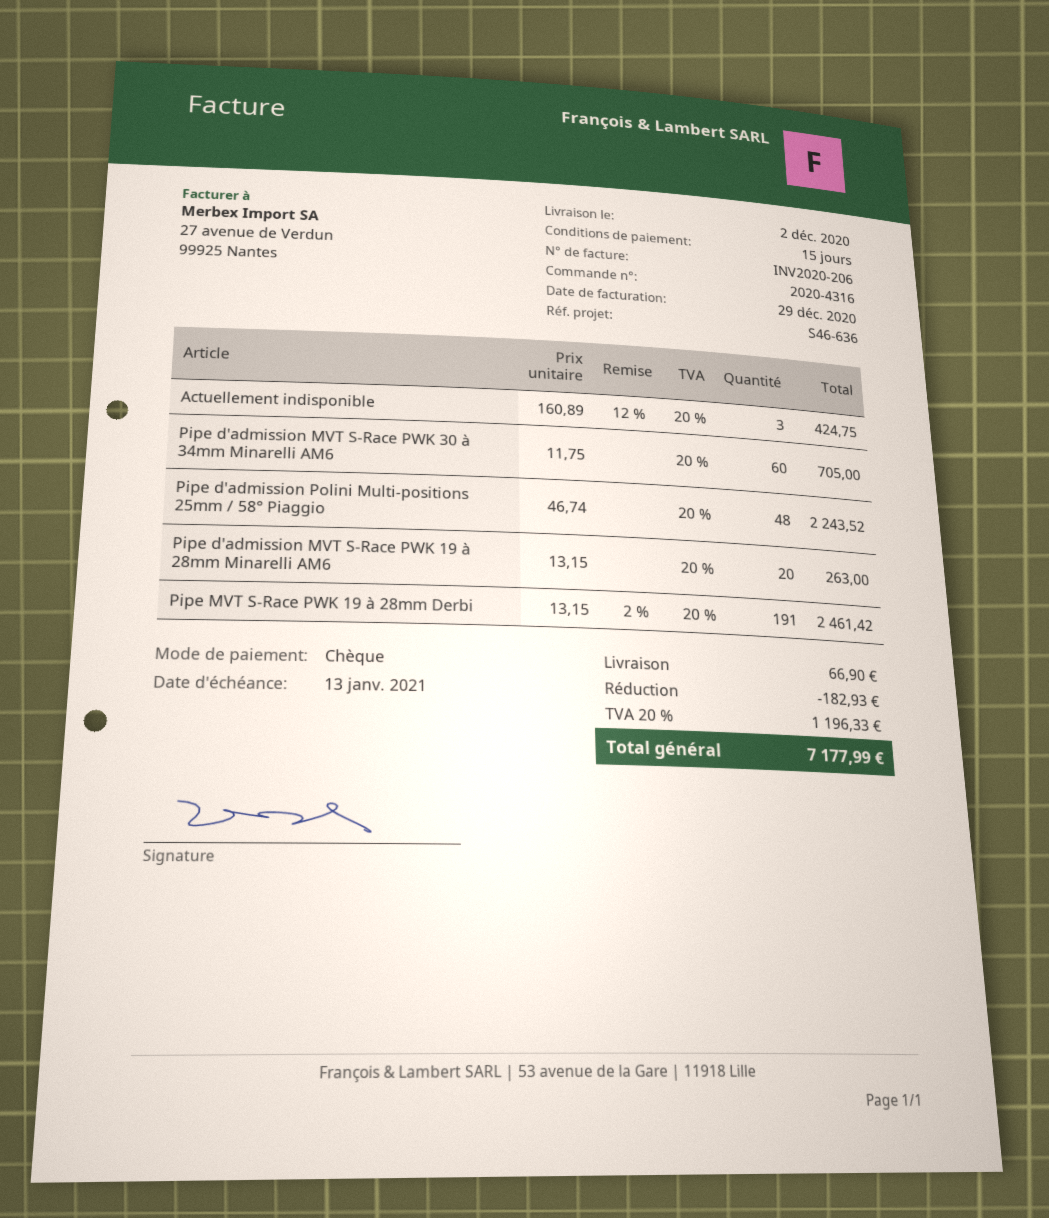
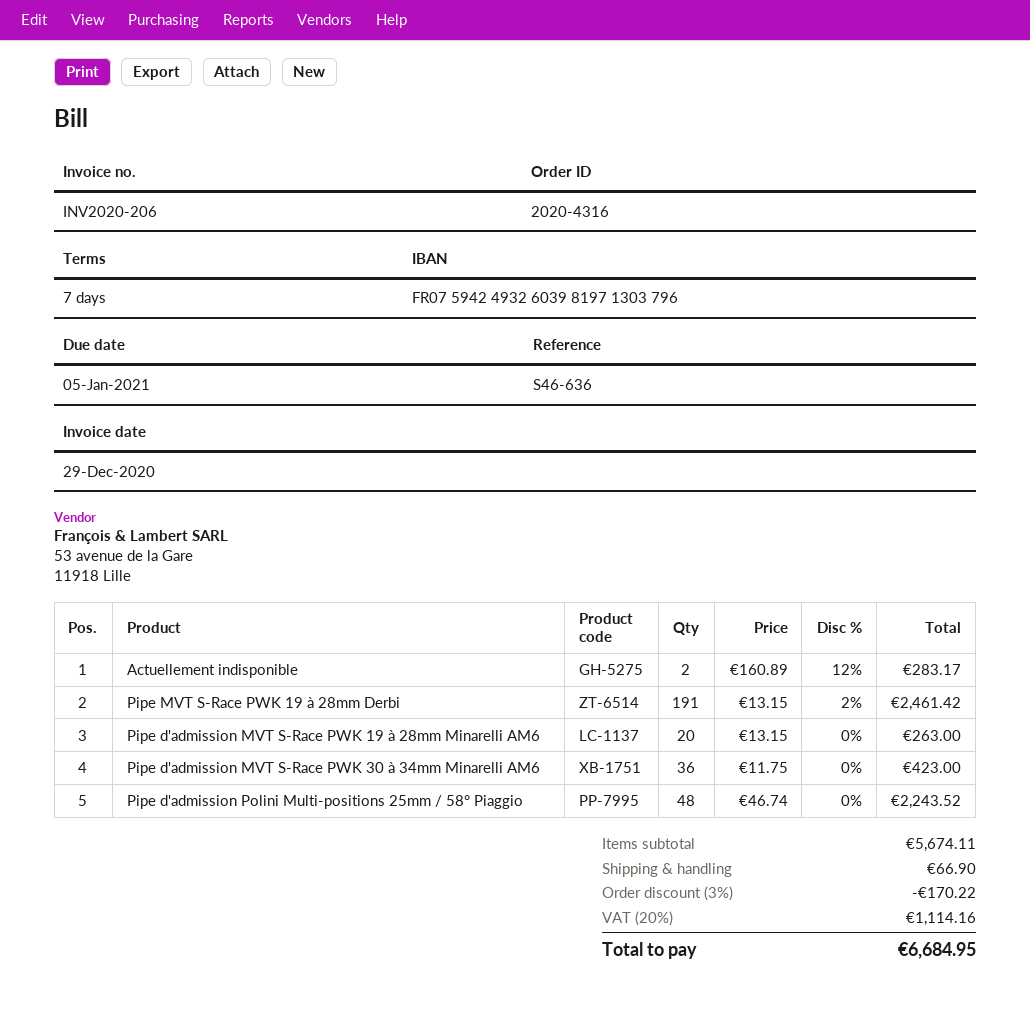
payment terms: 15 days -> 7 days
due date: 2021-01-13 -> 2021-01-05
Actuellement indisponible: 3 x 160.89 - 12% = 424.75 -> 2 x 160.89 - 12% = 283.17
Pipe d'admission MVT S-Race PWK 30 à 34mm Minarelli AM6: 60 x 11.75 = 705.00 -> 36 x 11.75 = 423.00
discount: 182.93 -> 170.22
tax: 20% = 1196.33 -> 20% = 1114.16
total: 7177.99 -> 6684.95

